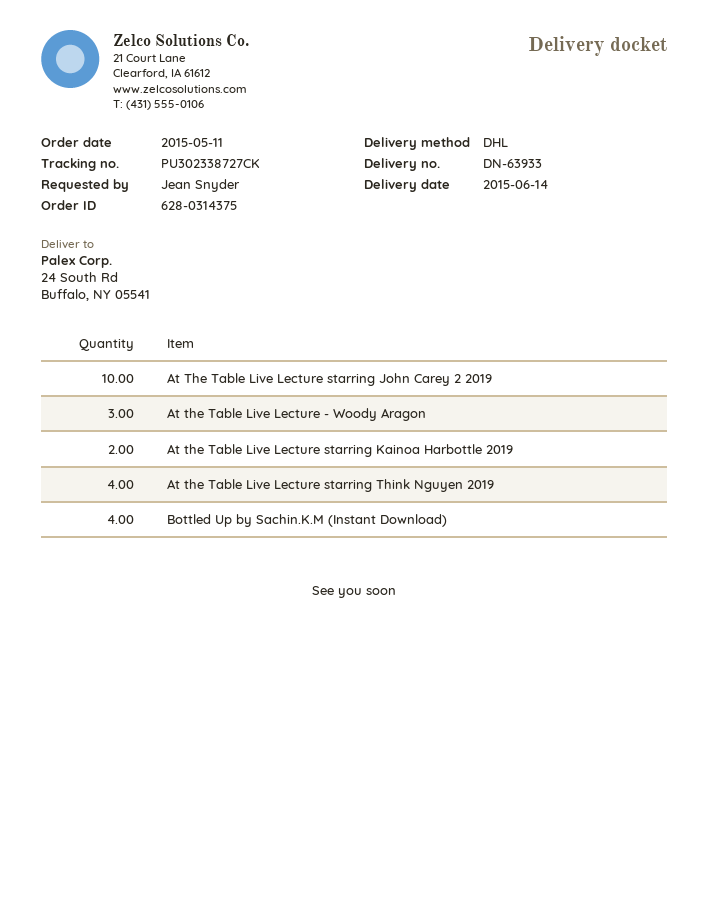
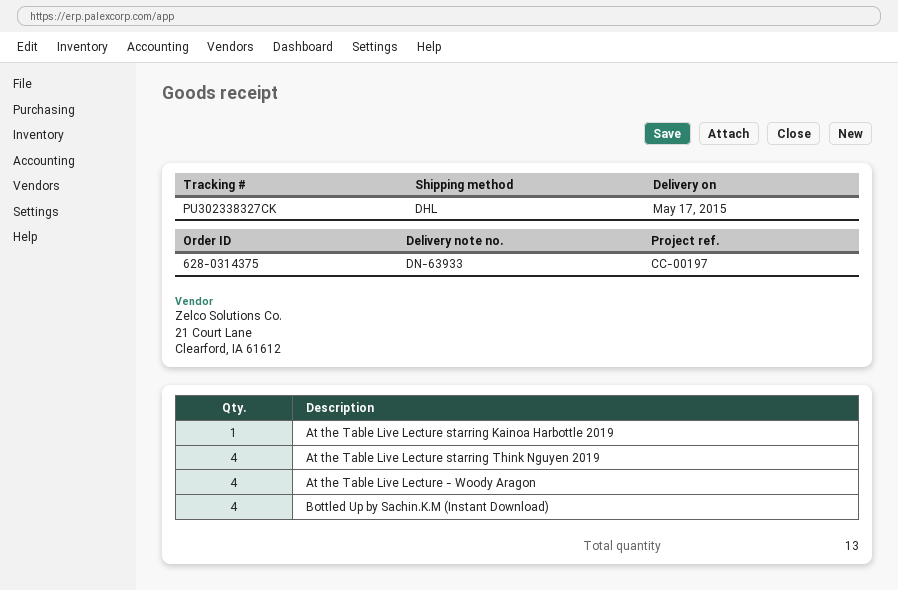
delivery date: 2015-06-14 -> 2015-05-17
tracking number: PU302338727CK -> PU302338327CK
At The Table Live Lecture starring John Carey 2 2019: 10 -> none
At the Table Live Lecture - Woody Aragon: 3 -> 4
At the Table Live Lecture starring Kainoa Harbottle 2019: 2 -> 1

